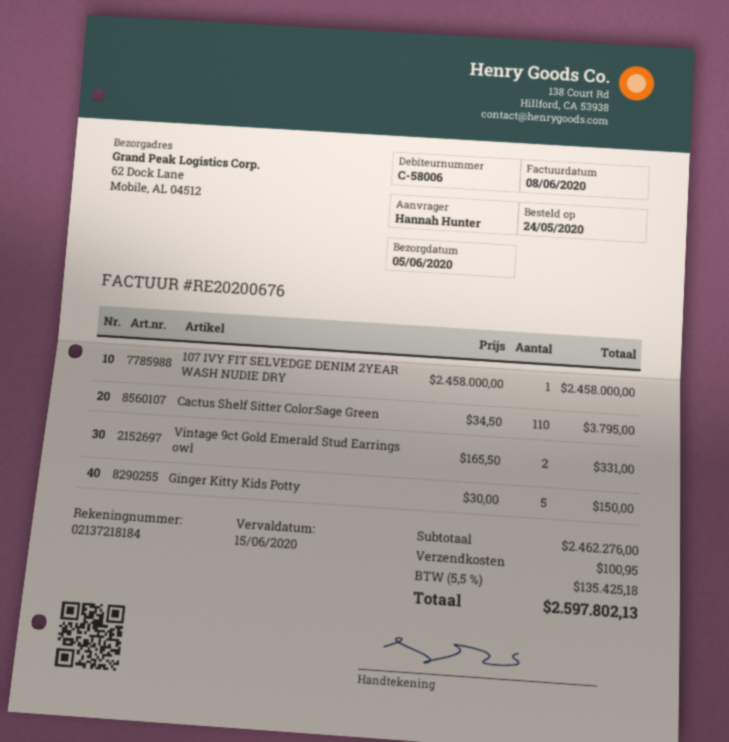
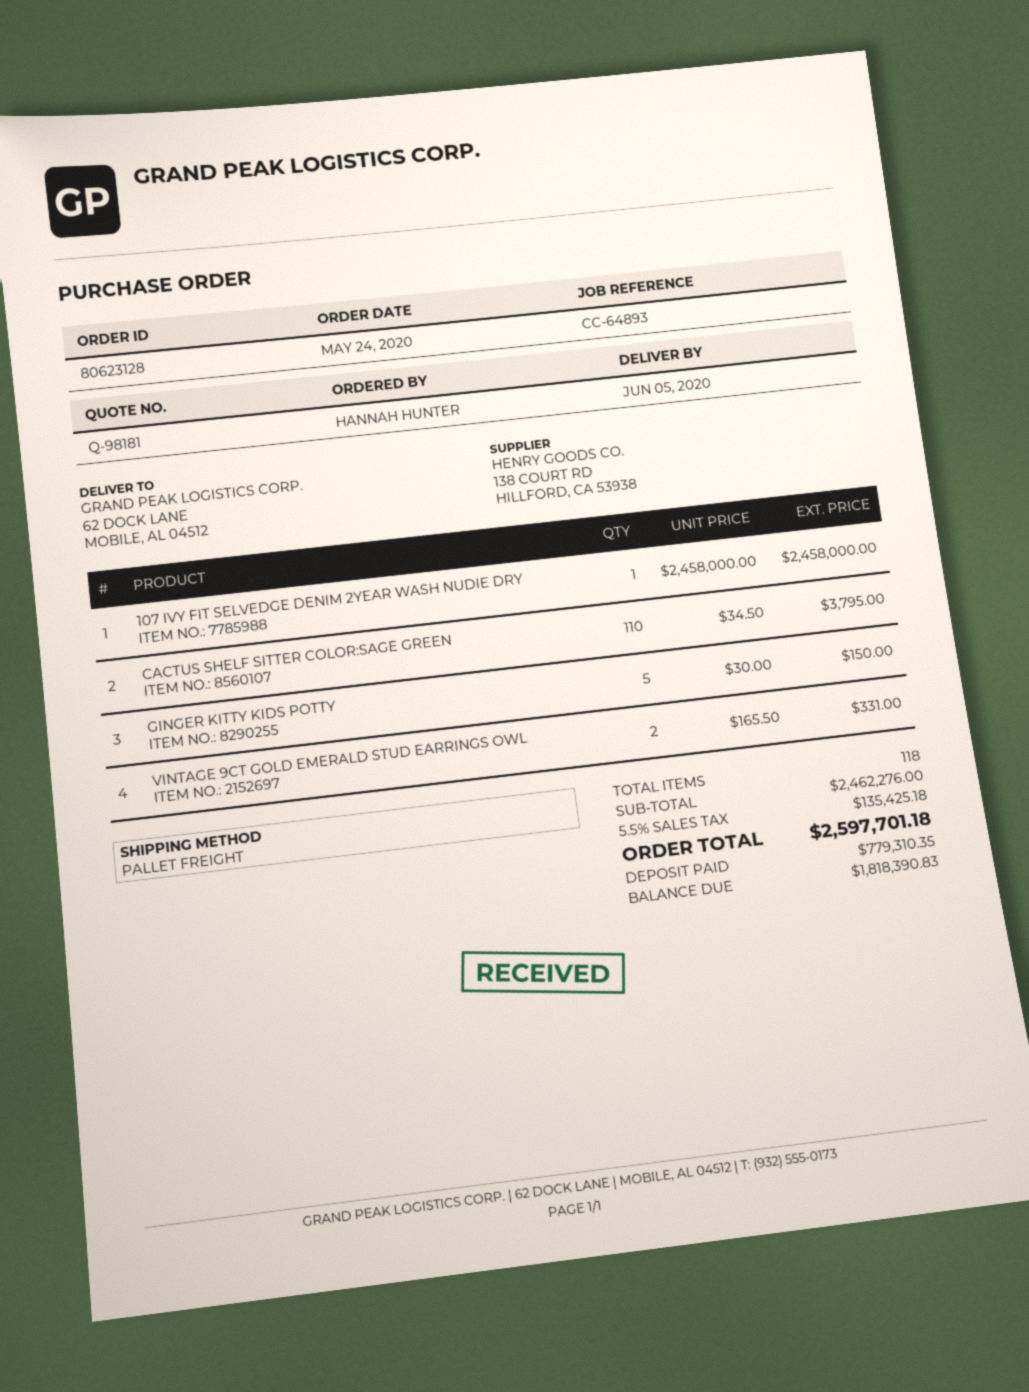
shipping: 100.95 -> none
total: 2597802.13 -> 2597701.18

